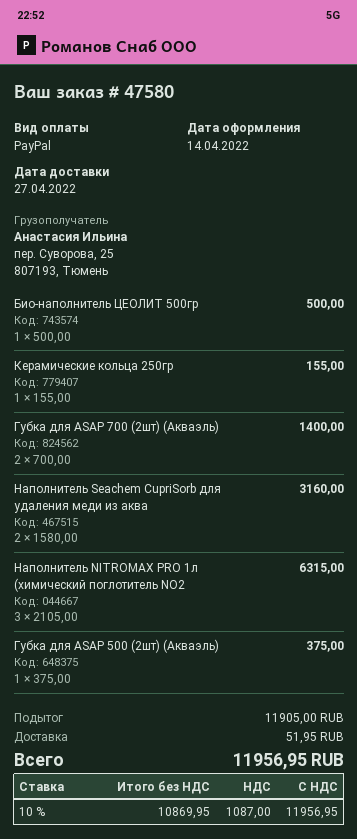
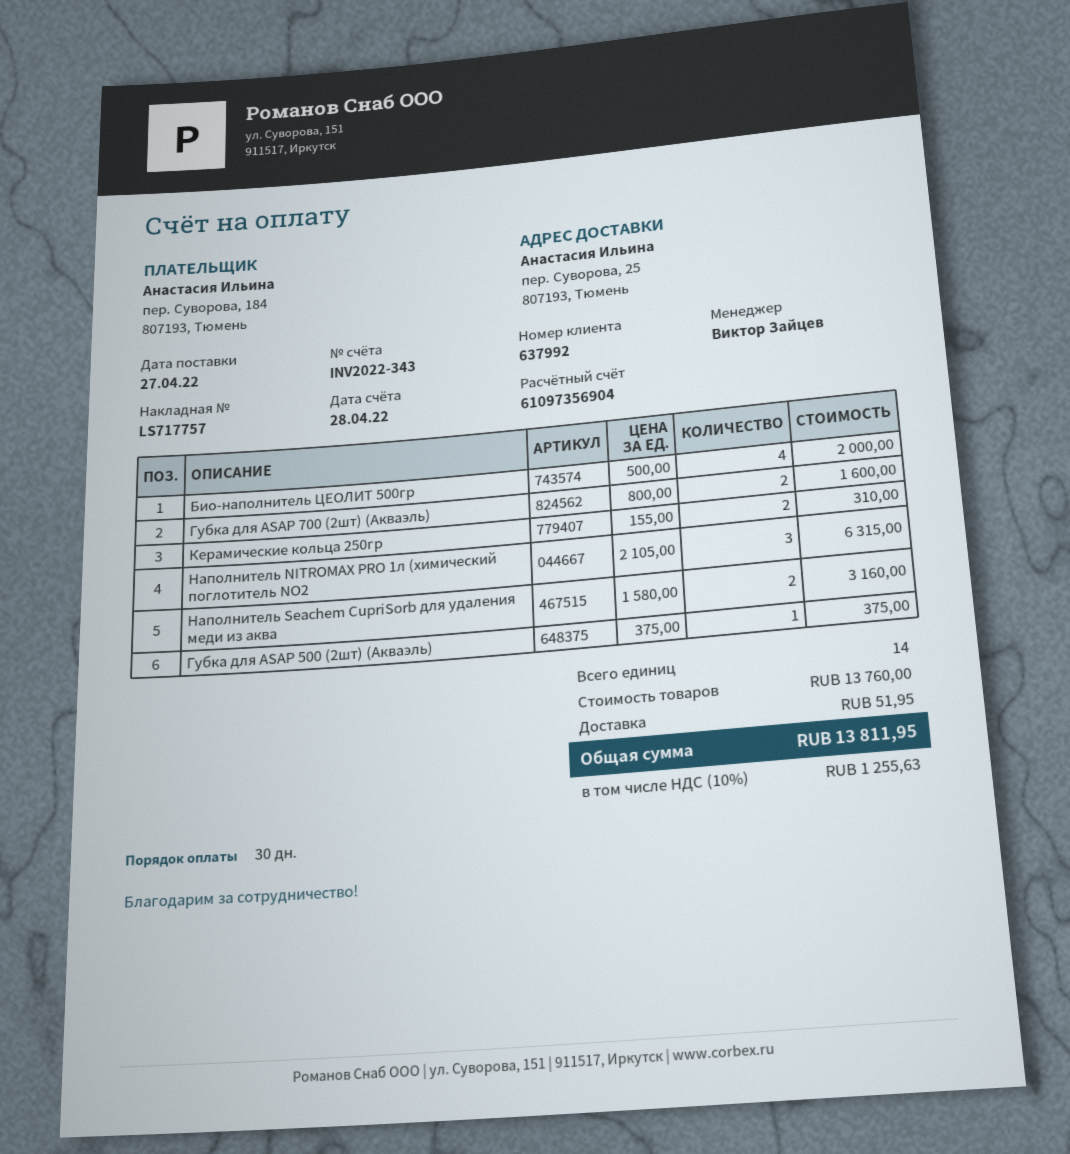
Био-наполнитель ЦЕОЛИТ 500гр: 1 x 500.00 = 500.00 -> 4 x 500.00 = 2000.00
Керамические кольца 250гр: 1 x 155.00 = 155.00 -> 2 x 155.00 = 310.00
Губка для ASAP 700 (2шт) (Акваэль): 2 x 700.00 = 1400.00 -> 2 x 800.00 = 1600.00
subtotal: 11905.00 -> 13760.00
tax: 10% = 1087.00 -> 10% = 1255.63
total: 11956.95 -> 13811.95

